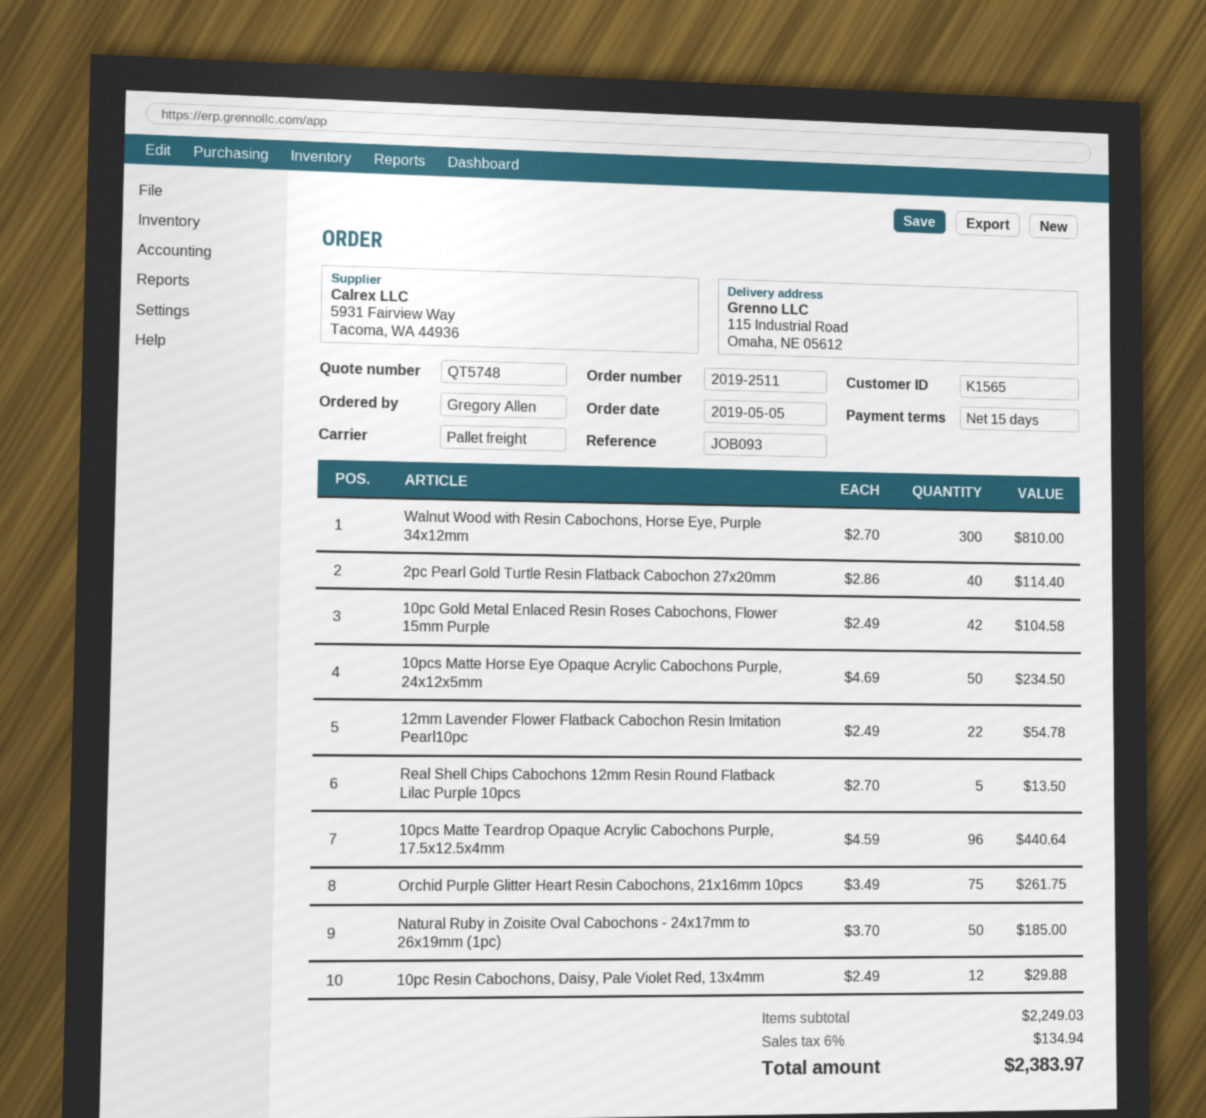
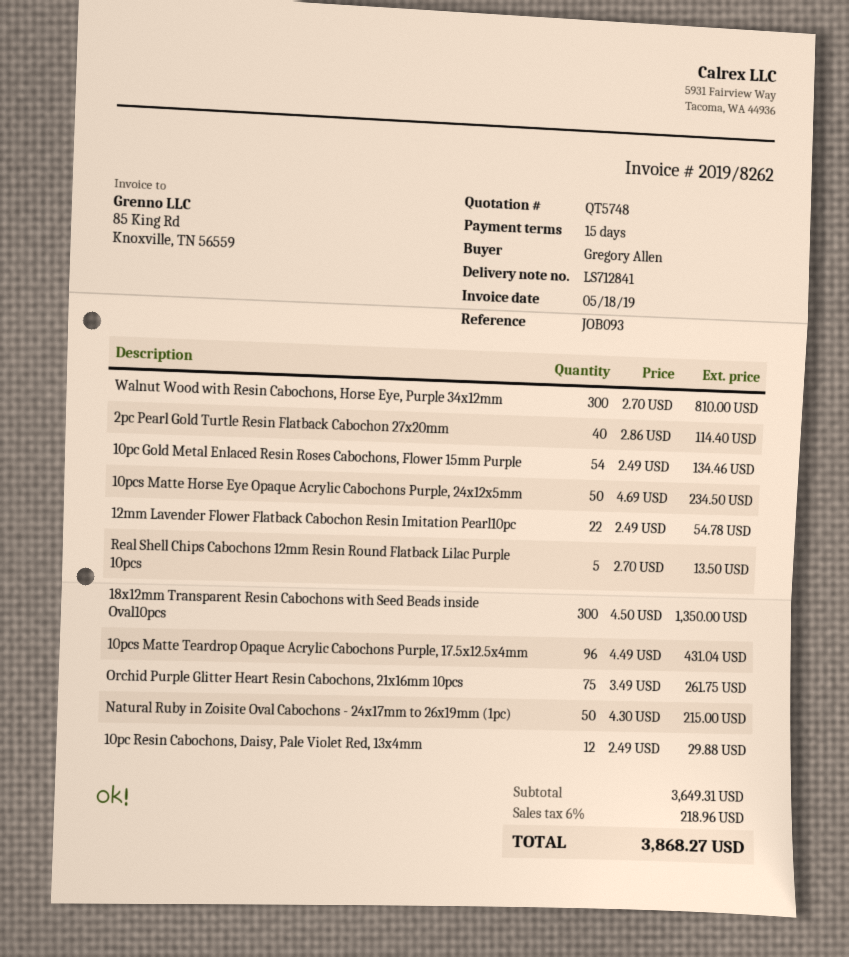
10pc Gold Metal Enlaced Resin Roses Cabochons, Flower 15mm Purple: 42 x 2.49 = 104.58 -> 54 x 2.49 = 134.46
10pcs Matte Teardrop Opaque Acrylic Cabochons Purple, 17.5x12.5x4mm: 96 x 4.59 = 440.64 -> 96 x 4.49 = 431.04
Natural Ruby in Zoisite Oval Cabochons - 24x17mm to 26x19mm (1pc): 50 x 3.70 = 185.00 -> 50 x 4.30 = 215.00
18x12mm Transparent Resin Cabochons with Seed Beads inside Oval10pcs: none -> 300 x 4.50 = 1350.00
subtotal: 2249.03 -> 3649.31
tax: 6% = 134.94 -> 6% = 218.96
total: 2383.97 -> 3868.27

